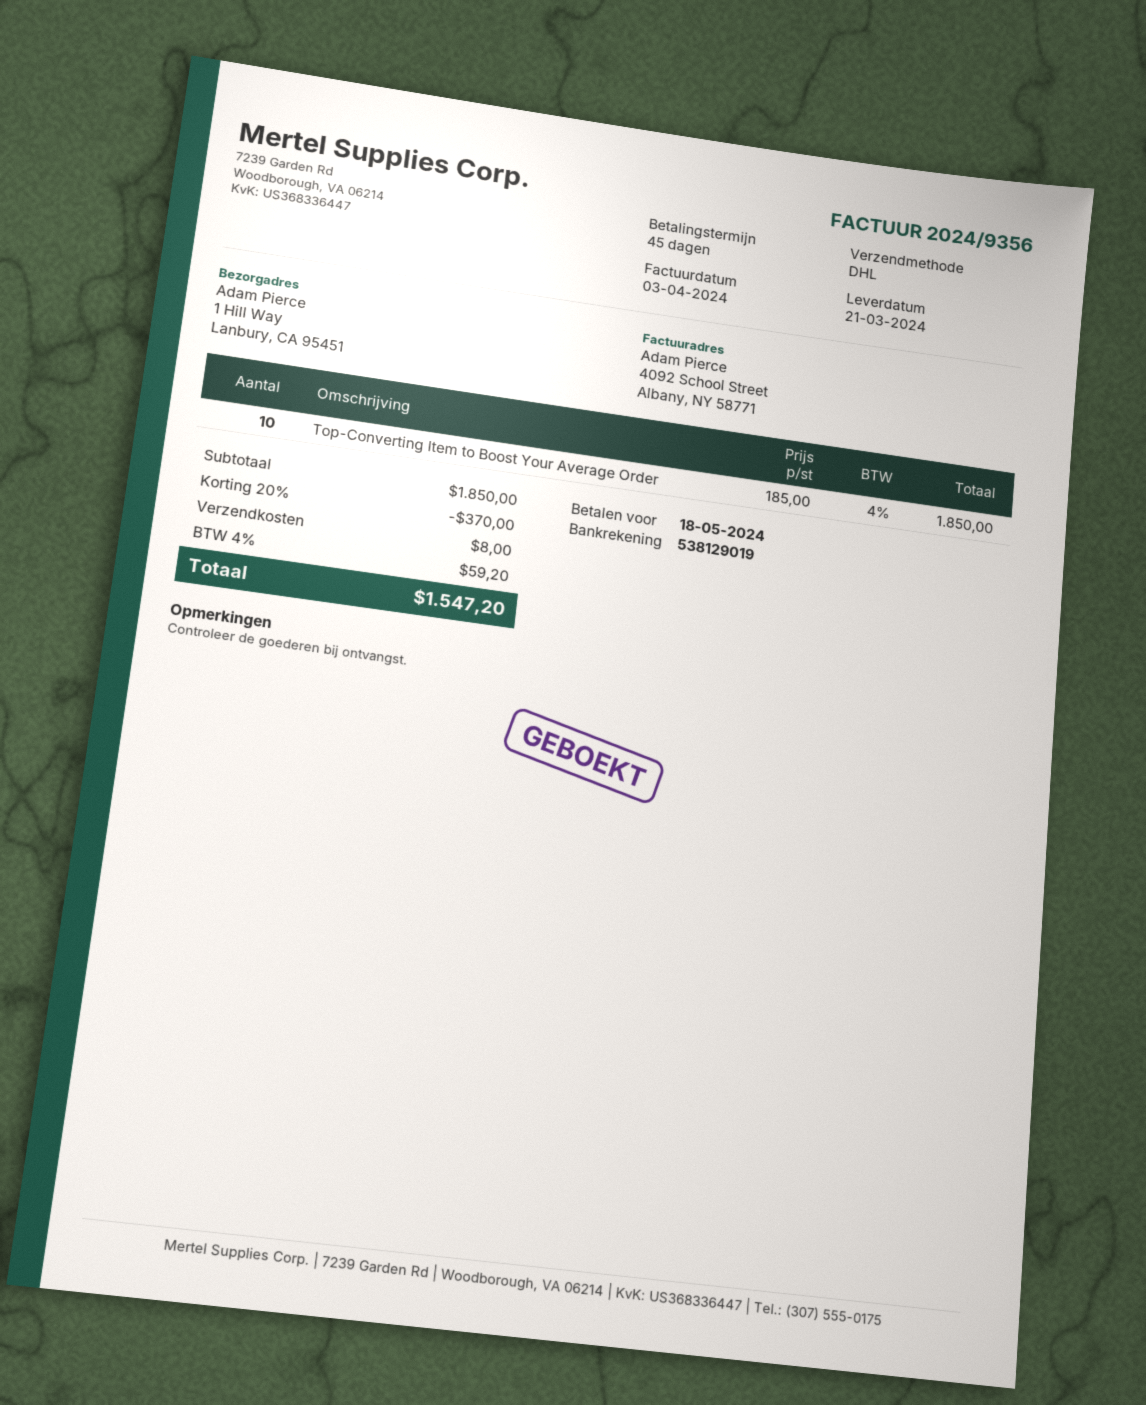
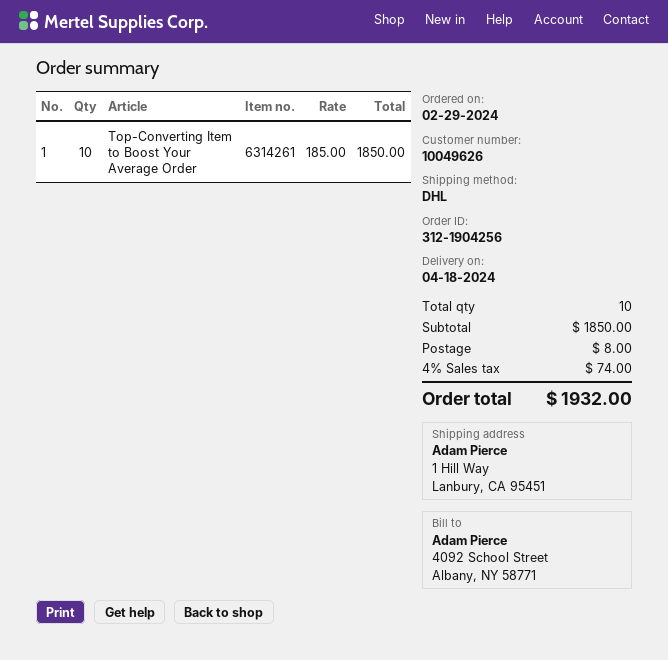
delivery date: 2024-03-21 -> 2024-04-18
discount: 20% = 370.00 -> none
tax: 4% = 59.20 -> 4% = 74.00
total: 1547.20 -> 1932.00

